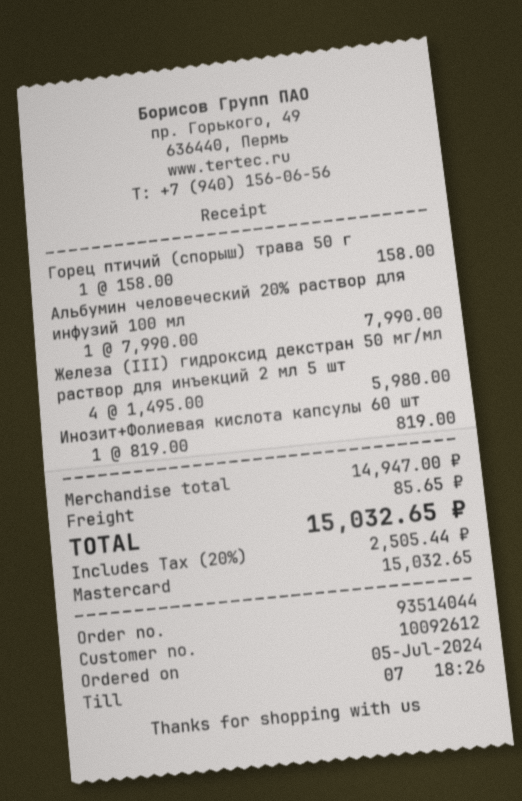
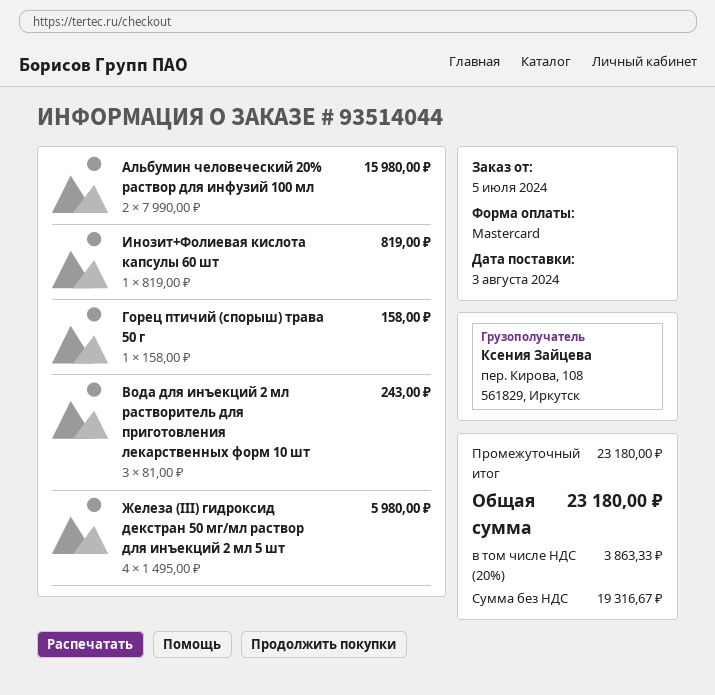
Альбумин человеческий 20% раствор для инфузий 100 мл: 1 x 7990.00 = 7990.00 -> 2 x 7990.00 = 15980.00
Вода для инъекций 2 мл растворитель для приготовления лекарственных форм 10 шт: none -> 3 x 81.00 = 243.00
subtotal: 14947.00 -> 23180.00
shipping: 85.65 -> none
tax: 20% = 2505.44 -> 20% = 3863.33
total: 15032.65 -> 23180.00

